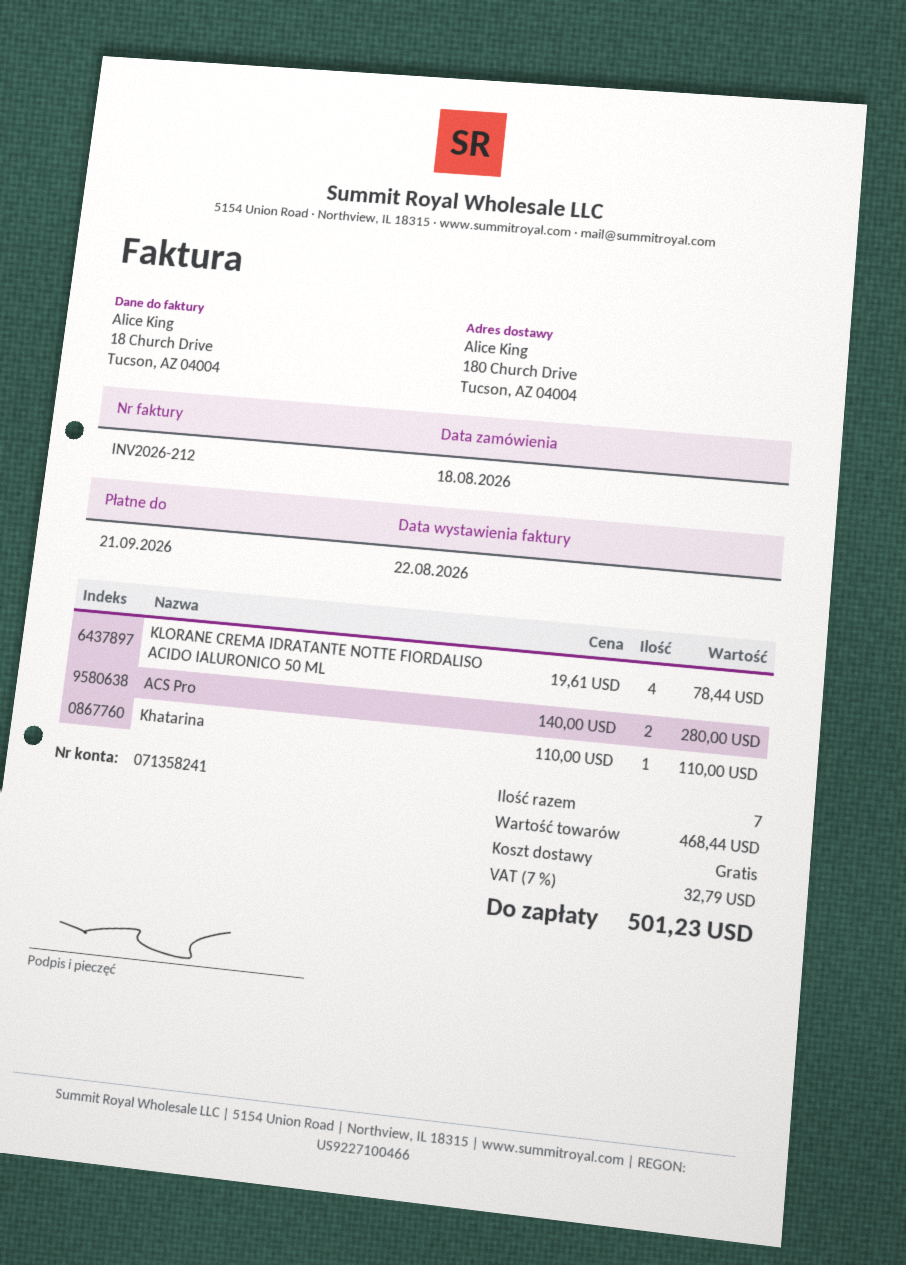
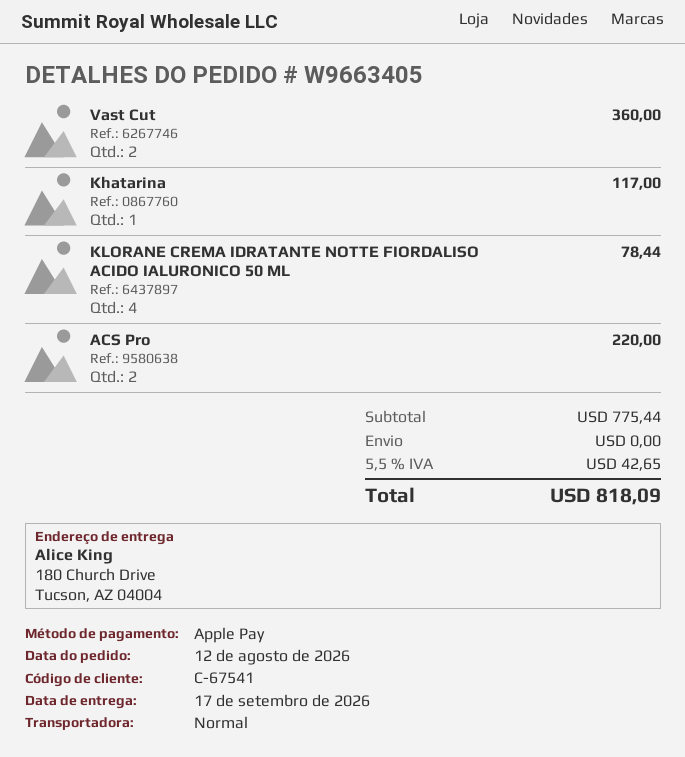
order date: 2026-08-18 -> 2026-08-12
ACS Pro: 2 for 280.00 -> 2 for 220.00
Khatarina: 1 for 110.00 -> 1 for 117.00
Vast Cut: none -> 2 for 360.00
subtotal: 468.44 -> 775.44
tax: 7% = 32.79 -> 5.5% = 42.65
total: 501.23 -> 818.09

